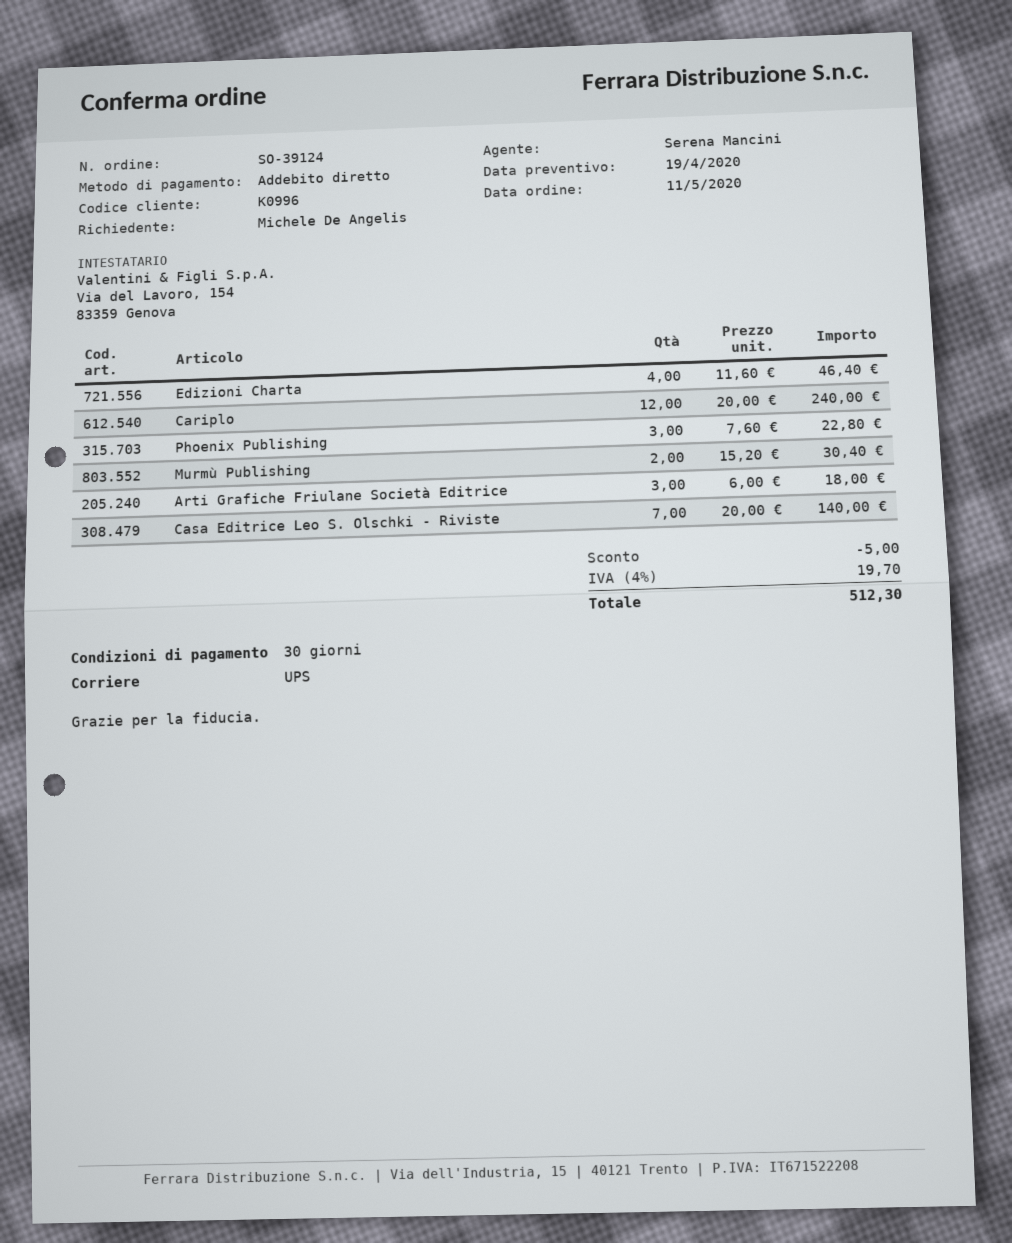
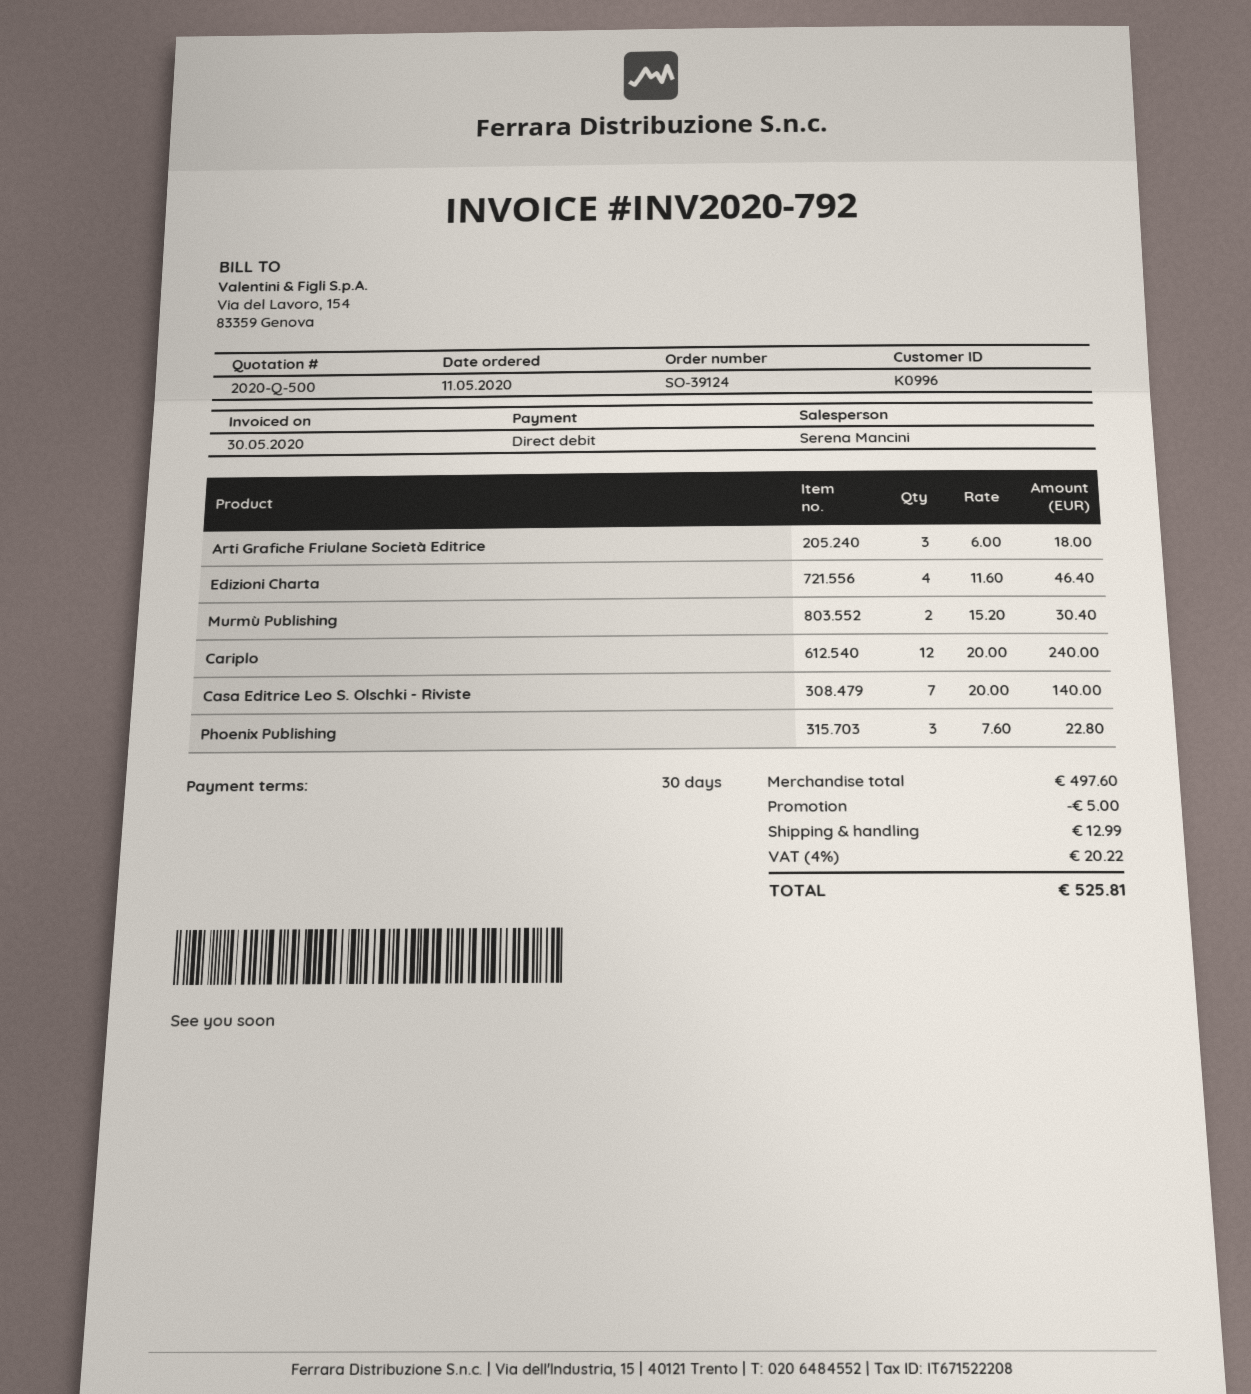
shipping: none -> 12.99
tax: 4% = 19.70 -> 4% = 20.22
total: 512.30 -> 525.81

